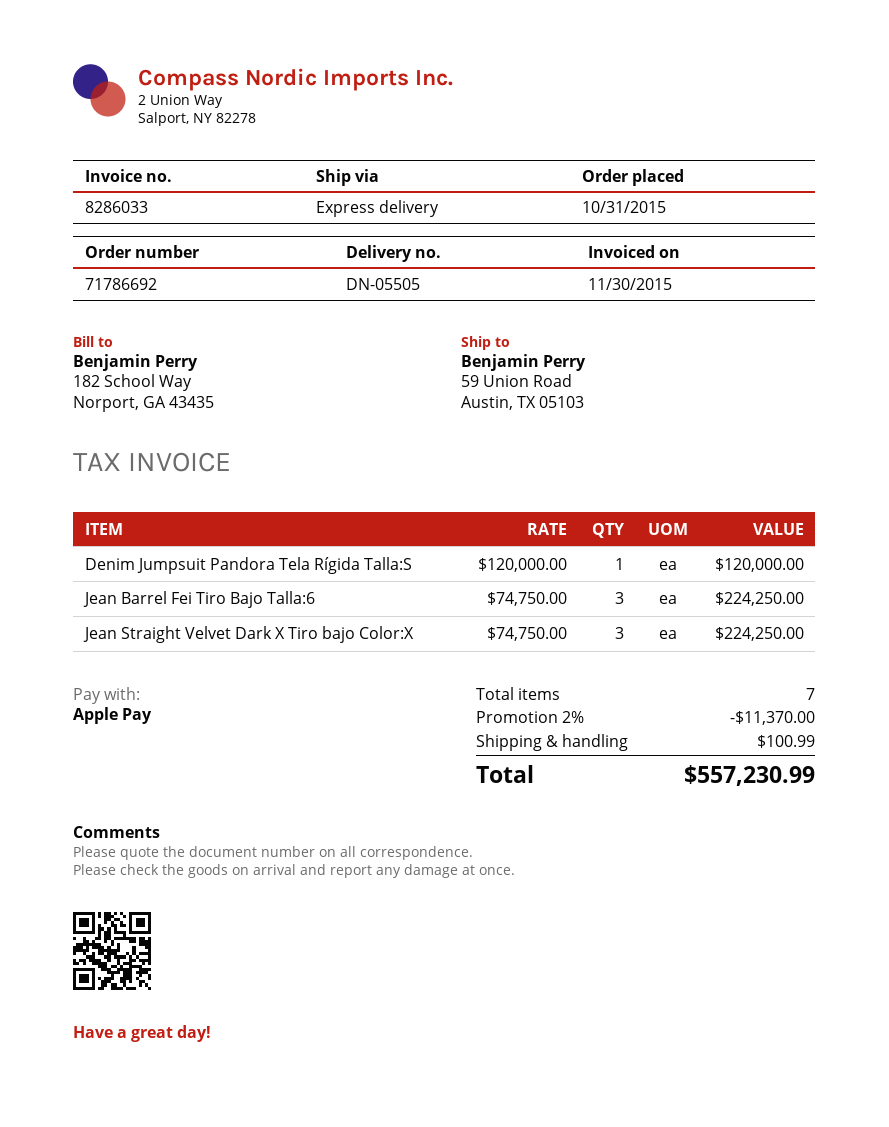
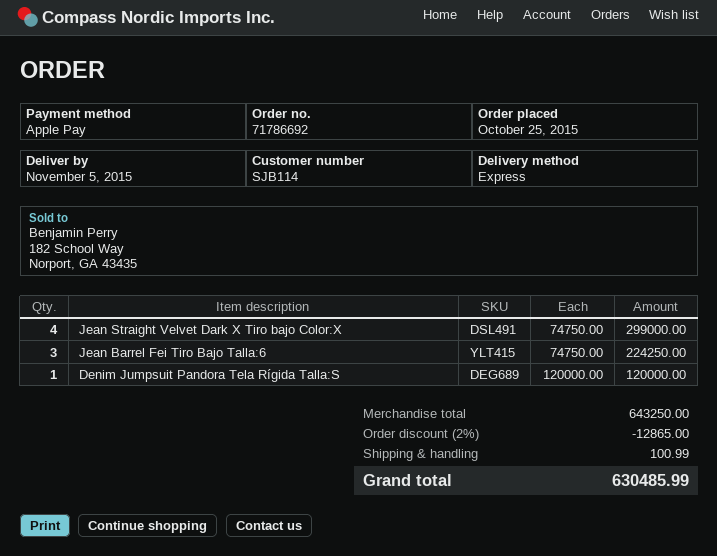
order date: 2015-10-31 -> 2015-10-25
Jean Straight Velvet Dark X Tiro bajo Color:X: 3 x 74750.00 = 224250.00 -> 4 x 74750.00 = 299000.00
discount: 2% = 11370.00 -> 2% = 12865.00
total: 557230.99 -> 630485.99

